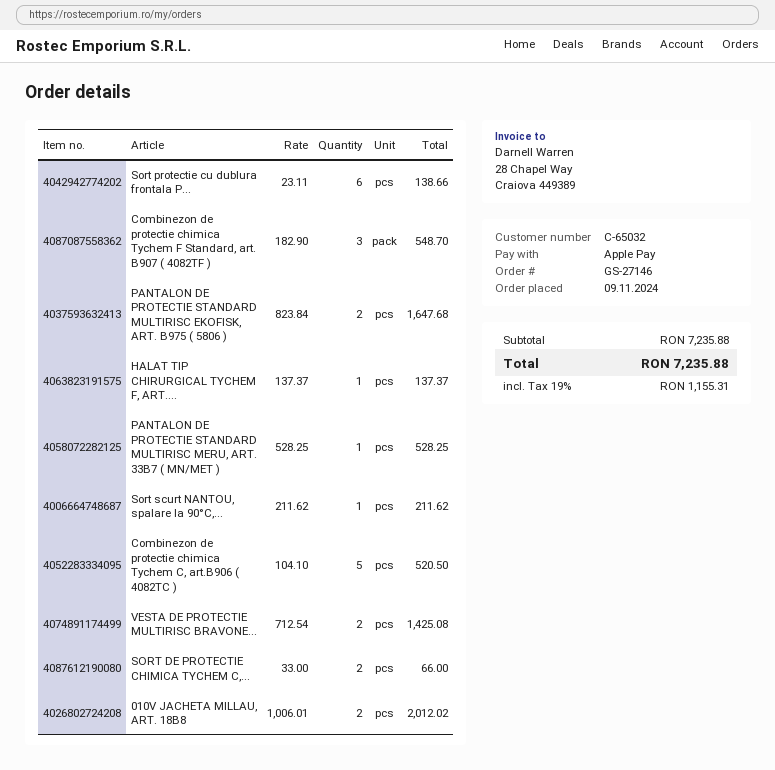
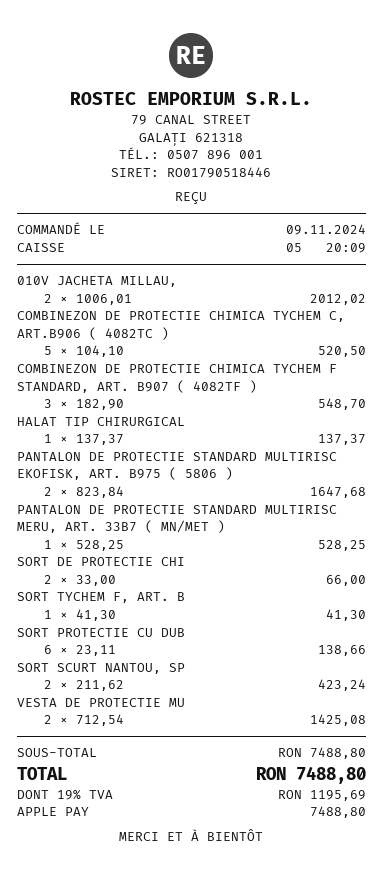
Sort scurt NANTOU, spalare la 90°C,...: 1 x 211.62 = 211.62 -> 2 x 211.62 = 423.24
SORT TYCHEM F, ART. B: none -> 1 x 41.30 = 41.30
subtotal: 7235.88 -> 7488.80
tax: 19% = 1155.31 -> 19% = 1195.69
total: 7235.88 -> 7488.80

